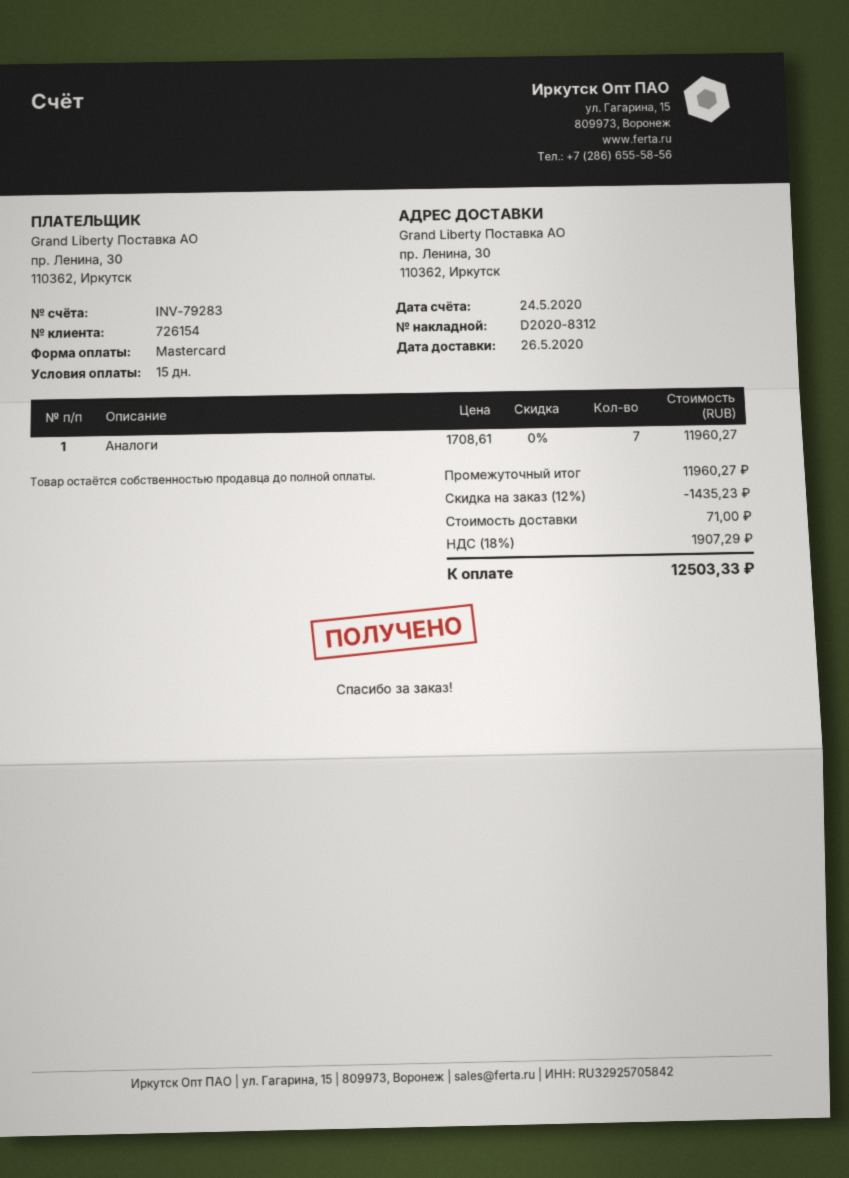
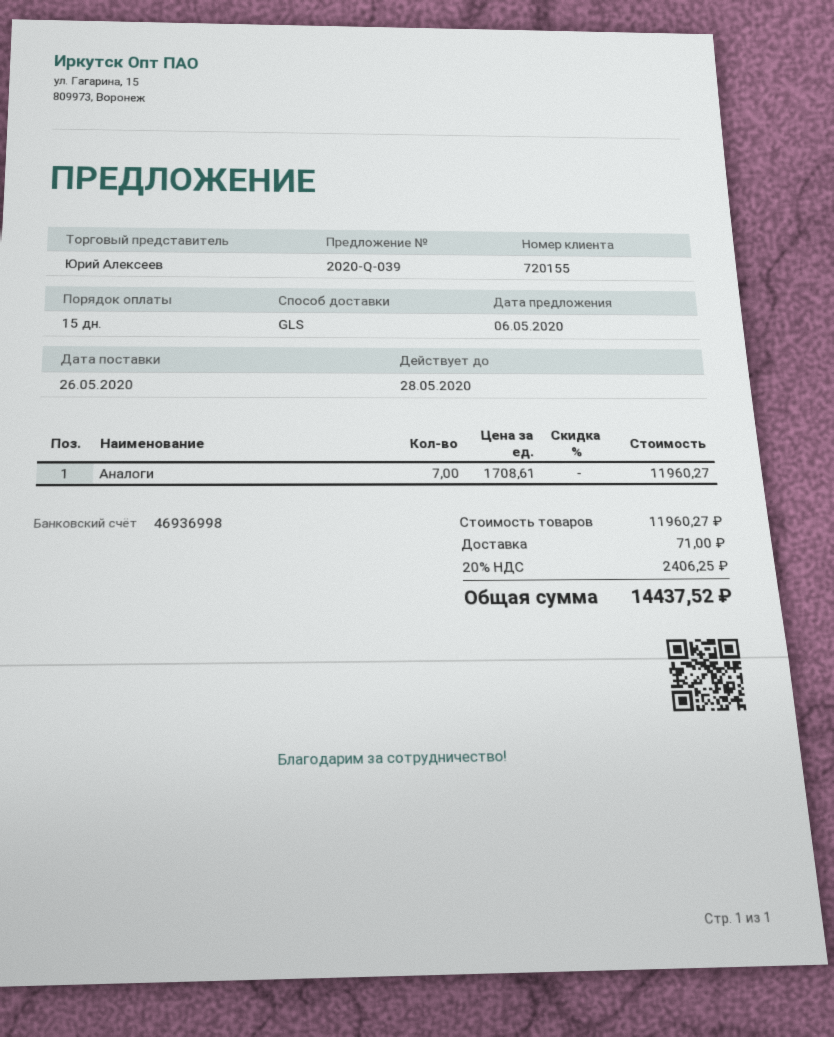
customer number: 726154 -> 720155
discount: 12% = 1435.23 -> none
tax: 18% = 1907.29 -> 20% = 2406.25
total: 12503.33 -> 14437.52

